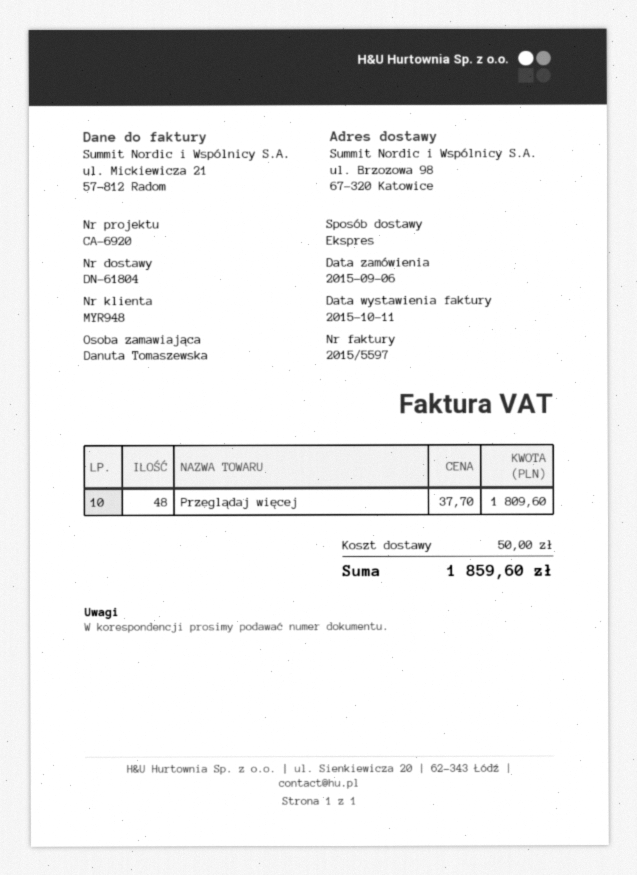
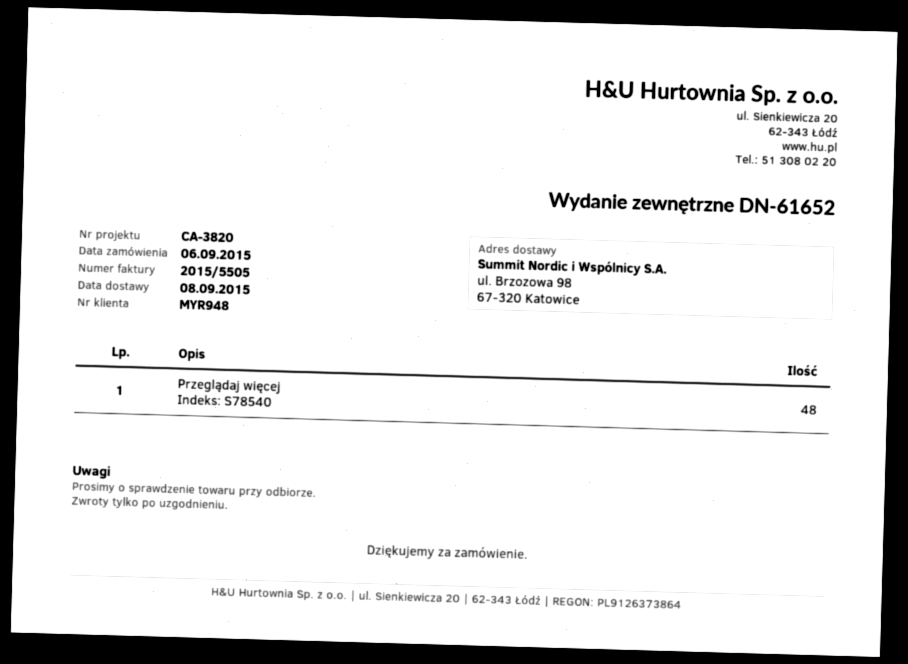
delivery note number: DN-61804 -> DN-61652
invoice number: 2015/5597 -> 2015/5505
reference: CA-6920 -> CA-3820

